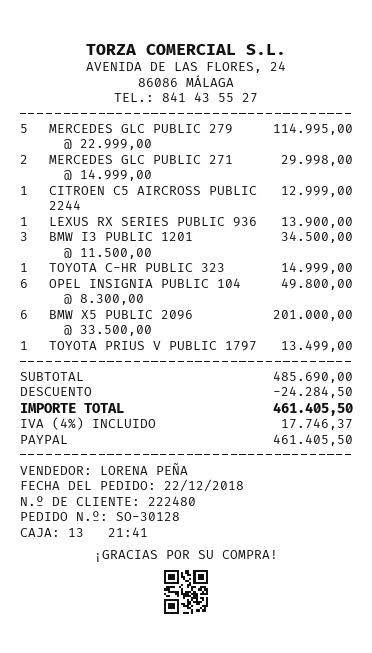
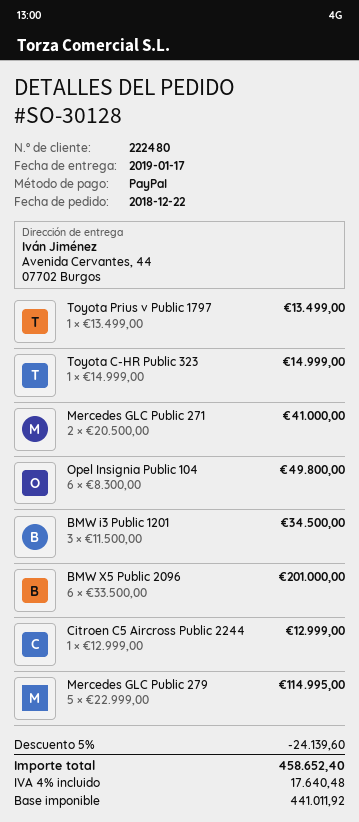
MERCEDES GLC PUBLIC 271: 2 x 14999.00 = 29998.00 -> 2 x 20500.00 = 41000.00
LEXUS RX SERIES PUBLIC 936: 1 x 13900.00 = 13900.00 -> none
discount: 24284.50 -> 24139.60
tax: 4% = 17746.37 -> 4% = 17640.48
total: 461405.50 -> 458652.40

